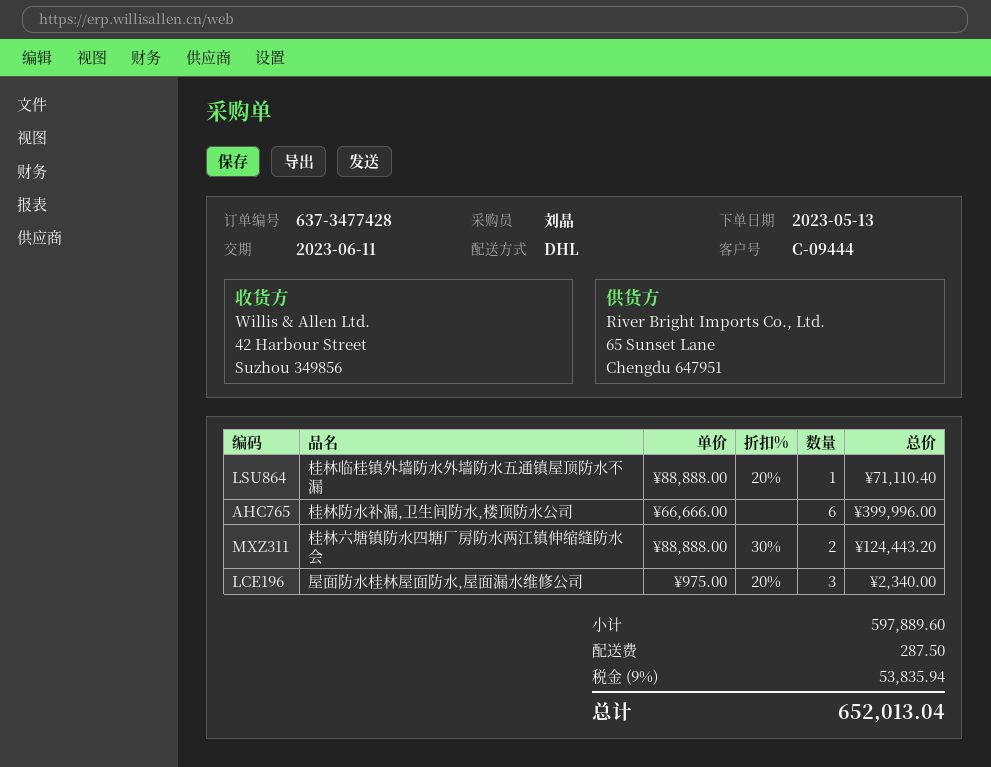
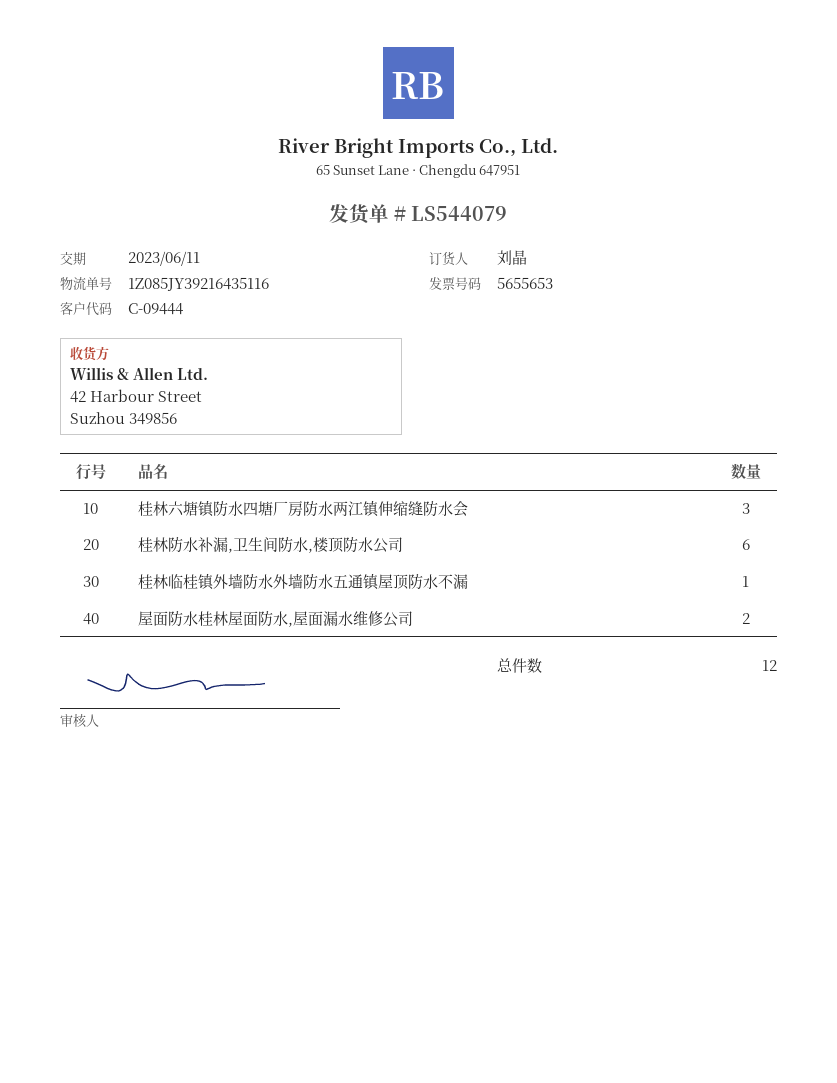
桂林六塘镇防水四塘厂房防水两江镇伸缩缝防水会: 2 -> 3
屋面防水桂林屋面防水,屋面漏水维修公司: 3 -> 2

